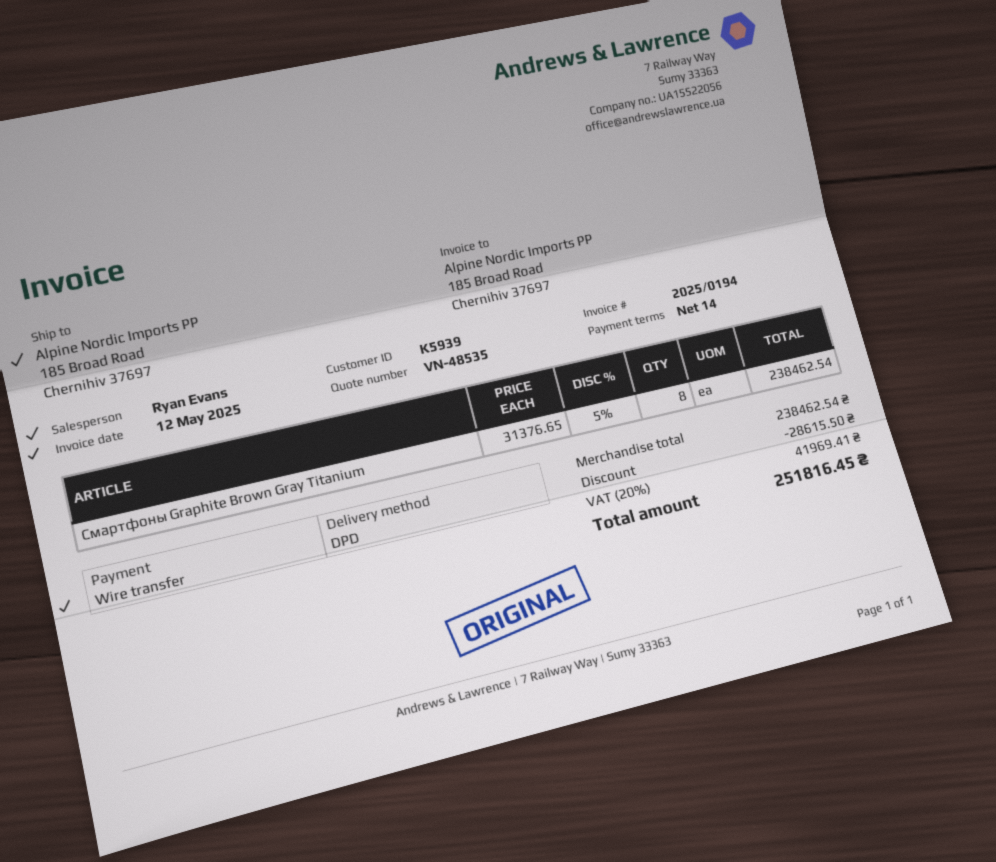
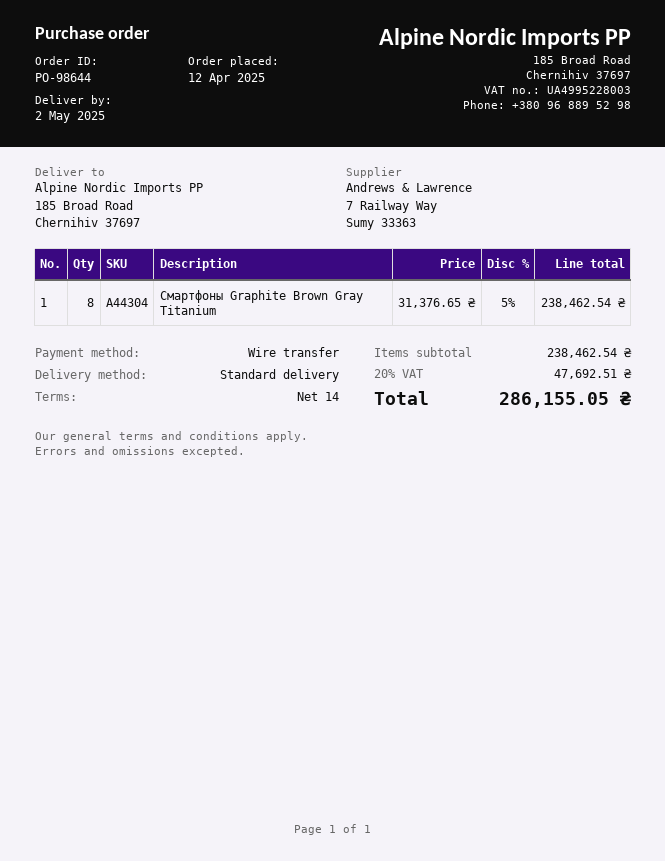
shipping method: DPD -> standard
discount: 28615.50 -> none
tax: 20% = 41969.41 -> 20% = 47692.51
total: 251816.45 -> 286155.05

